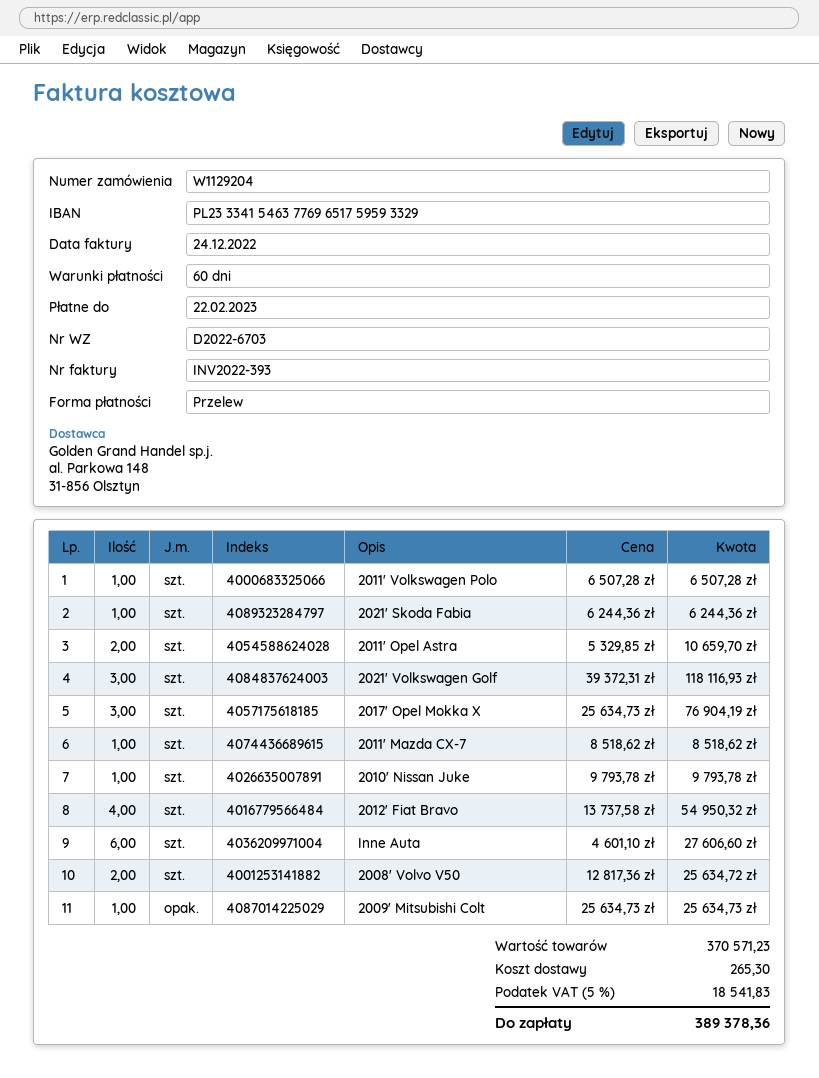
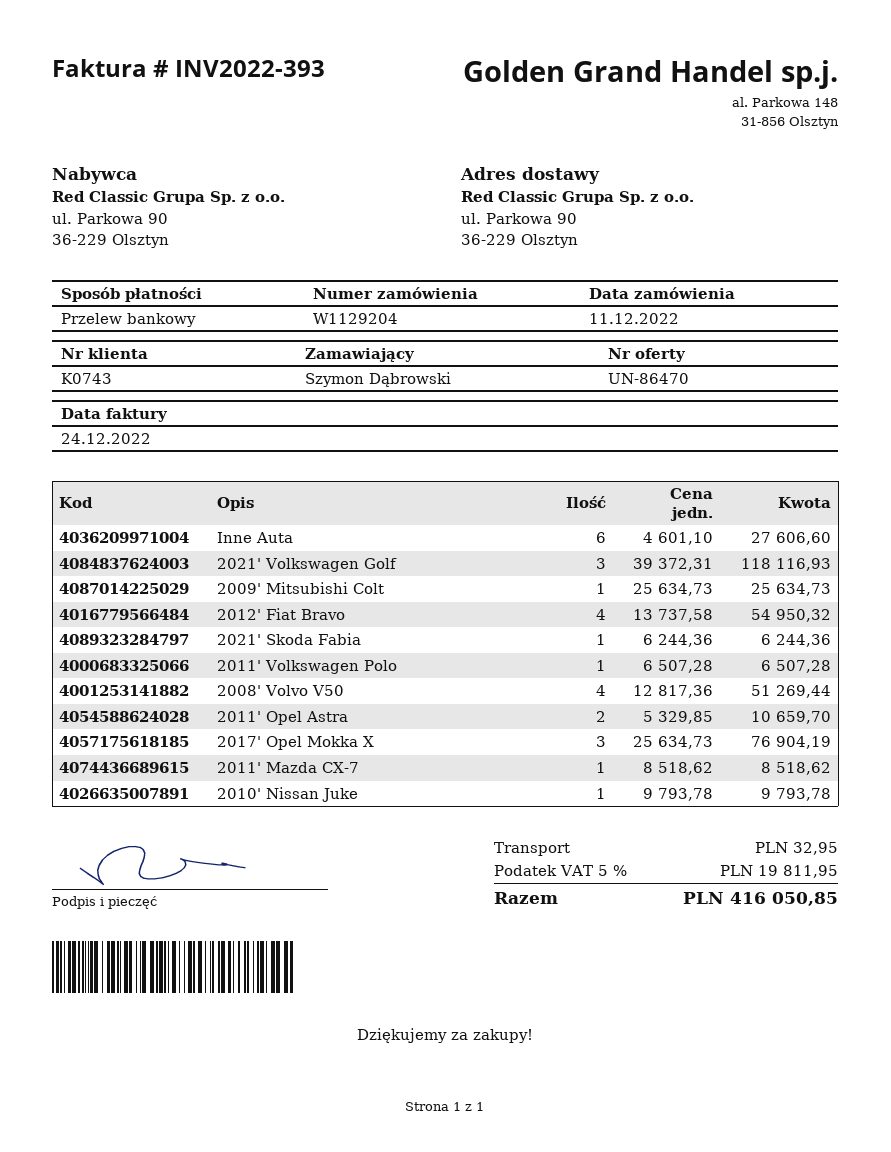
2008' Volvo V50: 2 x 12817.36 = 25634.72 -> 4 x 12817.36 = 51269.44
shipping: 265.30 -> 32.95
tax: 5% = 18541.83 -> 5% = 19811.95
total: 389378.36 -> 416050.85

